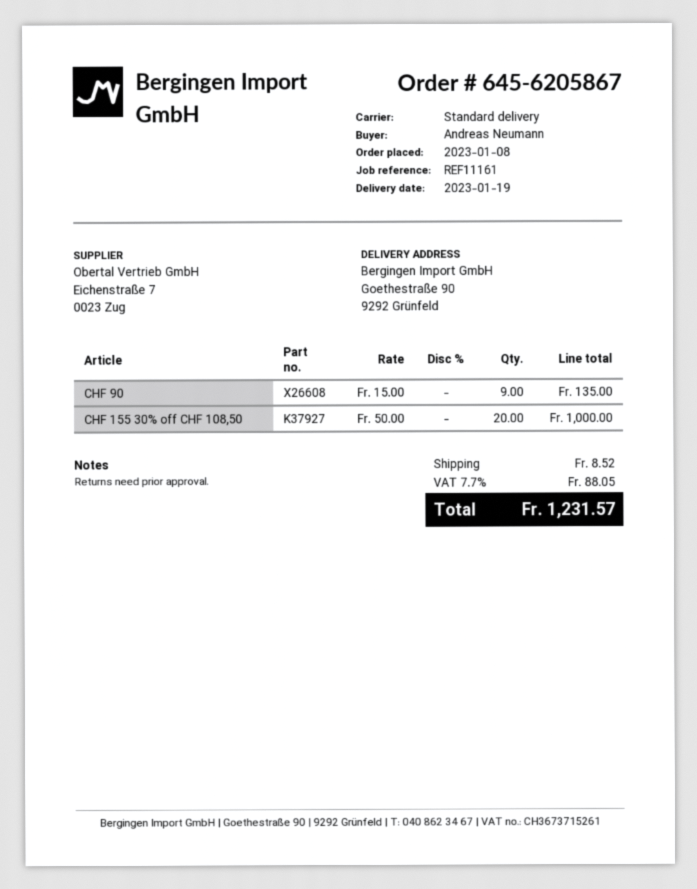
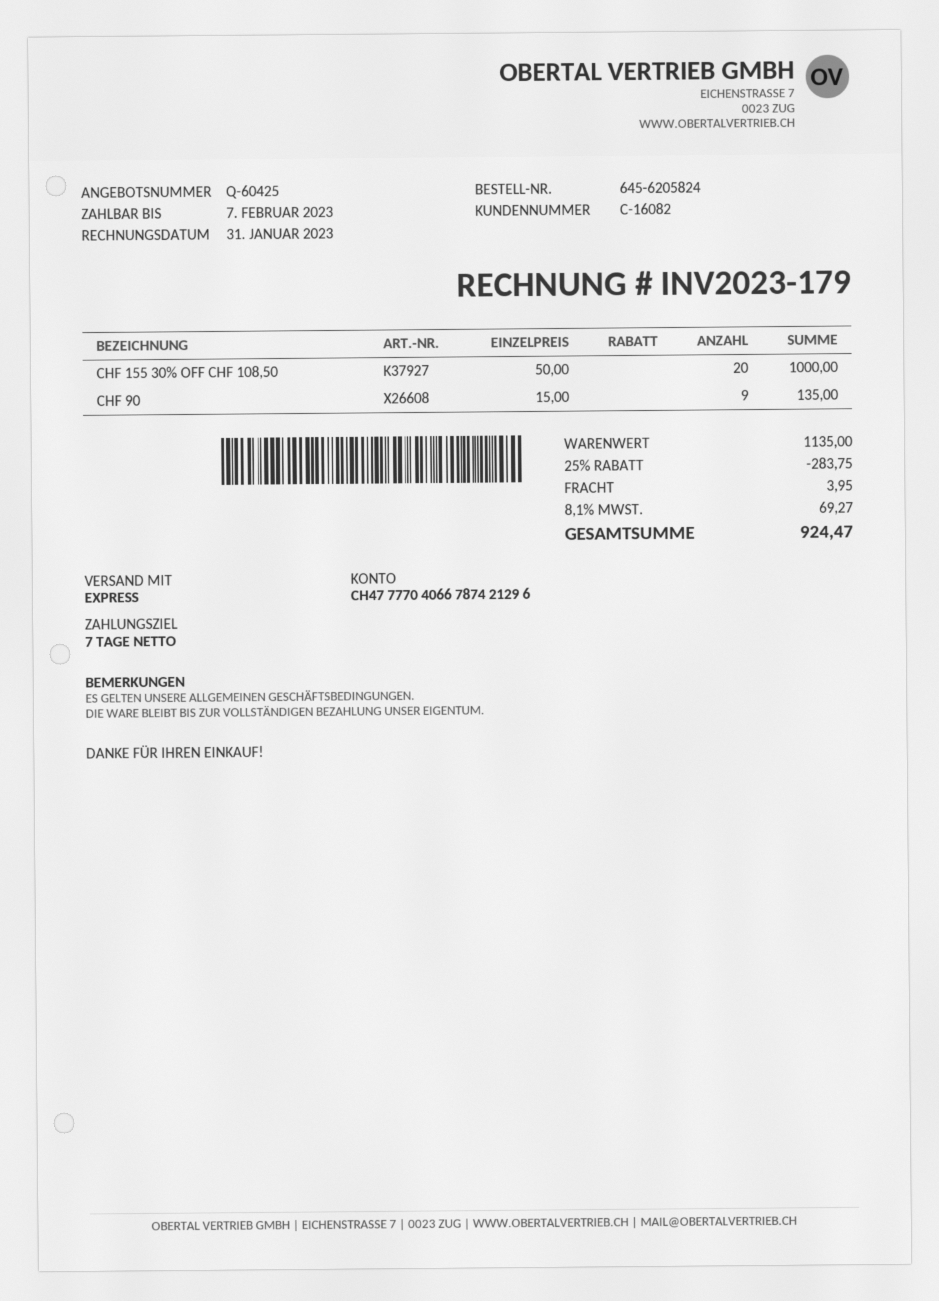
order number: 645-6205867 -> 645-6205824
shipping method: standard -> express
discount: none -> 25% = 283.75
shipping: 8.52 -> 3.95
tax: 7.7% = 88.05 -> 8.1% = 69.27
total: 1231.57 -> 924.47

